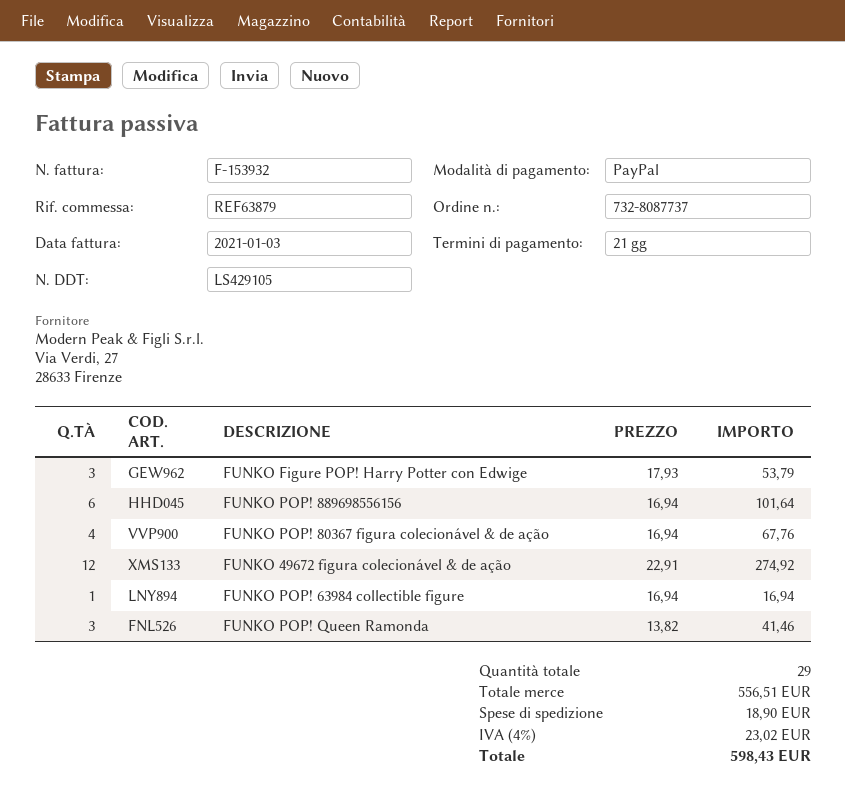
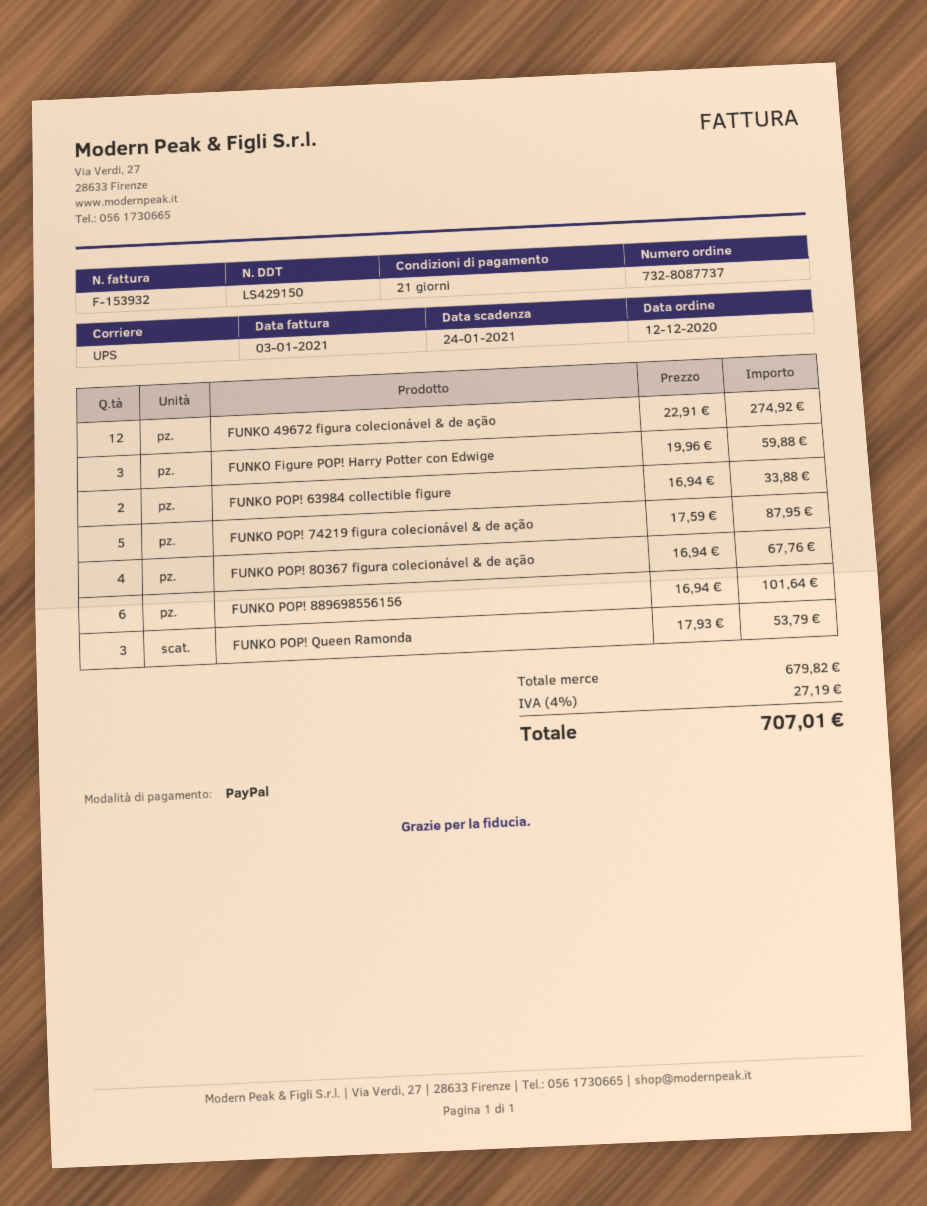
delivery note number: LS429105 -> LS429150
FUNKO Figure POP! Harry Potter con Edwige: 3 x 17.93 = 53.79 -> 3 x 19.96 = 59.88
FUNKO POP! 63984 collectible figure: 1 x 16.94 = 16.94 -> 2 x 16.94 = 33.88
FUNKO POP! Queen Ramonda: 3 x 13.82 = 41.46 -> 3 x 17.93 = 53.79
FUNKO POP! 74219 figura colecionável & de ação: none -> 5 x 17.59 = 87.95
subtotal: 556.51 -> 679.82
shipping: 18.90 -> none
tax: 4% = 23.02 -> 4% = 27.19
total: 598.43 -> 707.01

